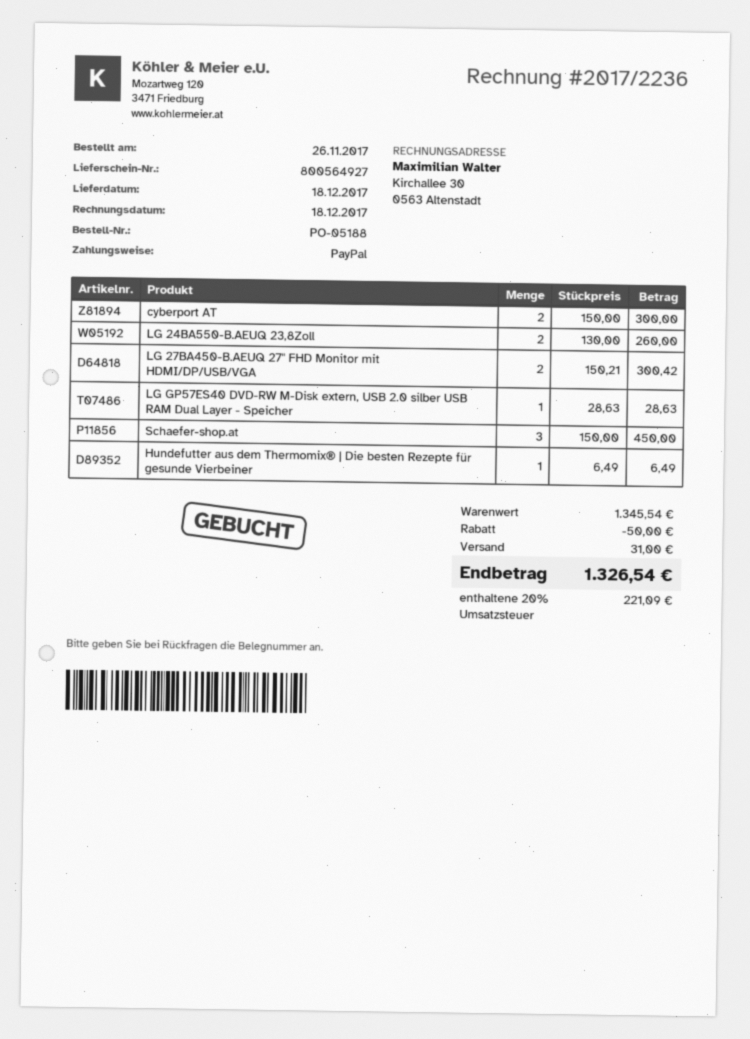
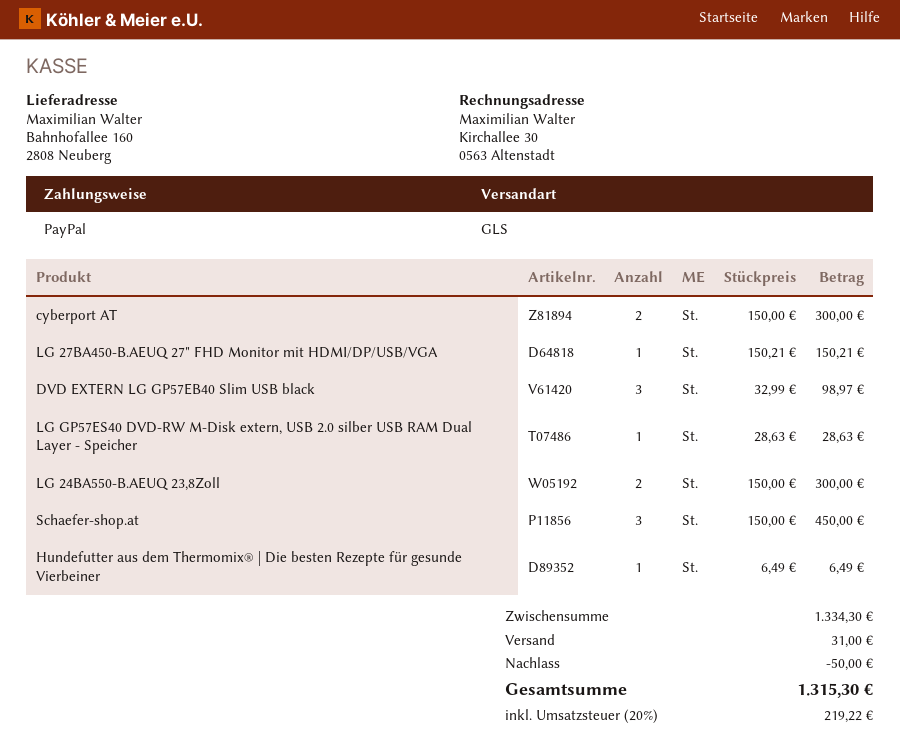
LG 24BA550-B.AEUQ 23,8Zoll: 2 x 130.00 = 260.00 -> 2 x 150.00 = 300.00
LG 27BA450-B.AEUQ 27" FHD Monitor mit HDMI/DP/USB/VGA: 2 x 150.21 = 300.42 -> 1 x 150.21 = 150.21
DVD EXTERN LG GP57EB40 Slim USB black: none -> 3 x 32.99 = 98.97
subtotal: 1345.54 -> 1334.30
tax: 20% = 221.09 -> 20% = 219.22
total: 1326.54 -> 1315.30

